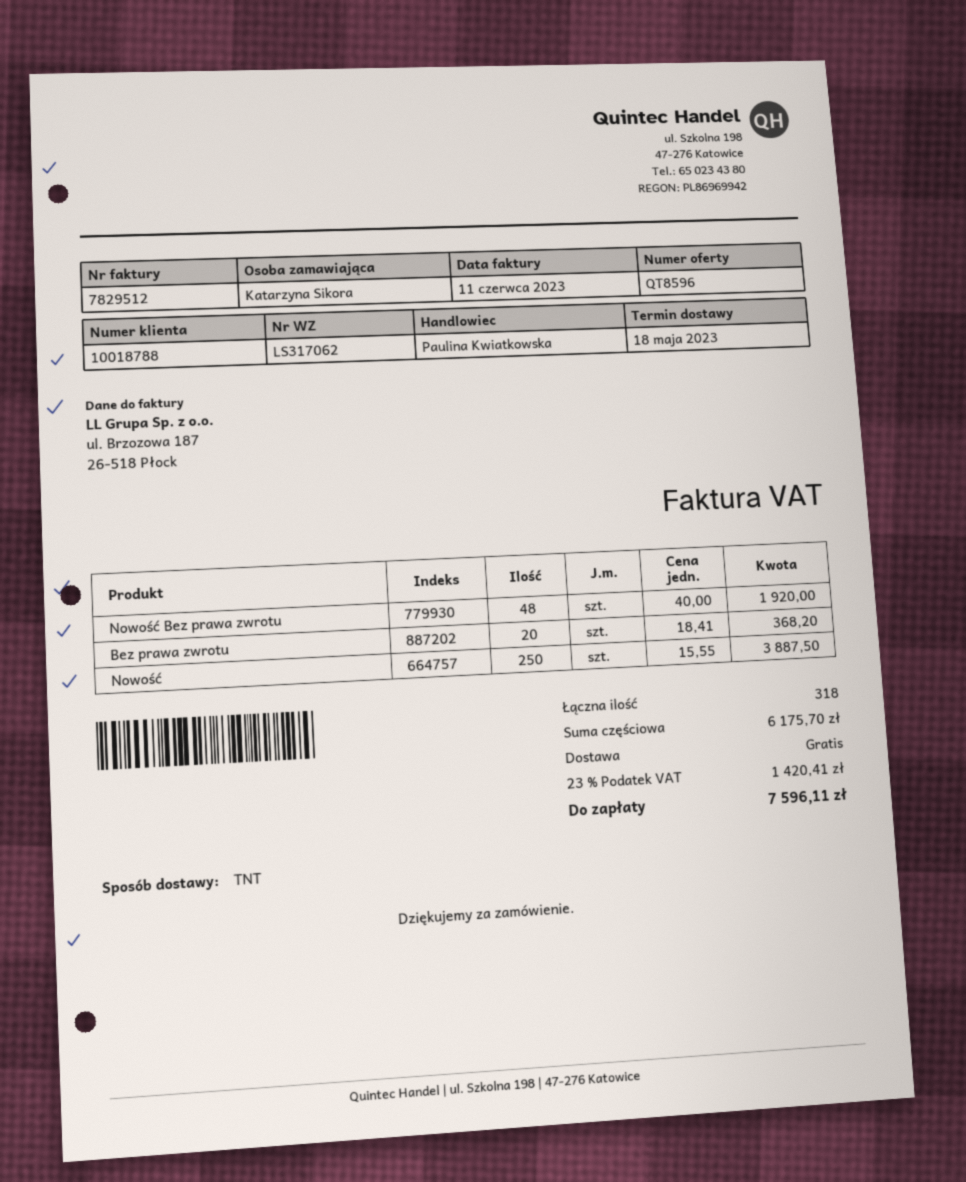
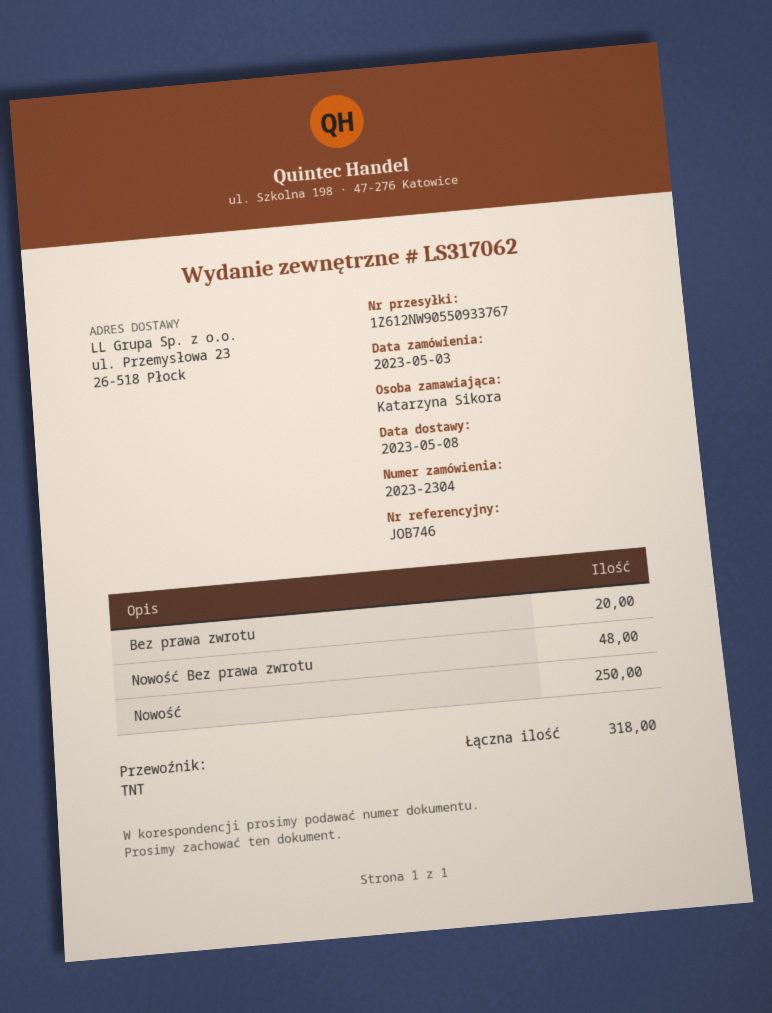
delivery date: 2023-05-18 -> 2023-05-08

